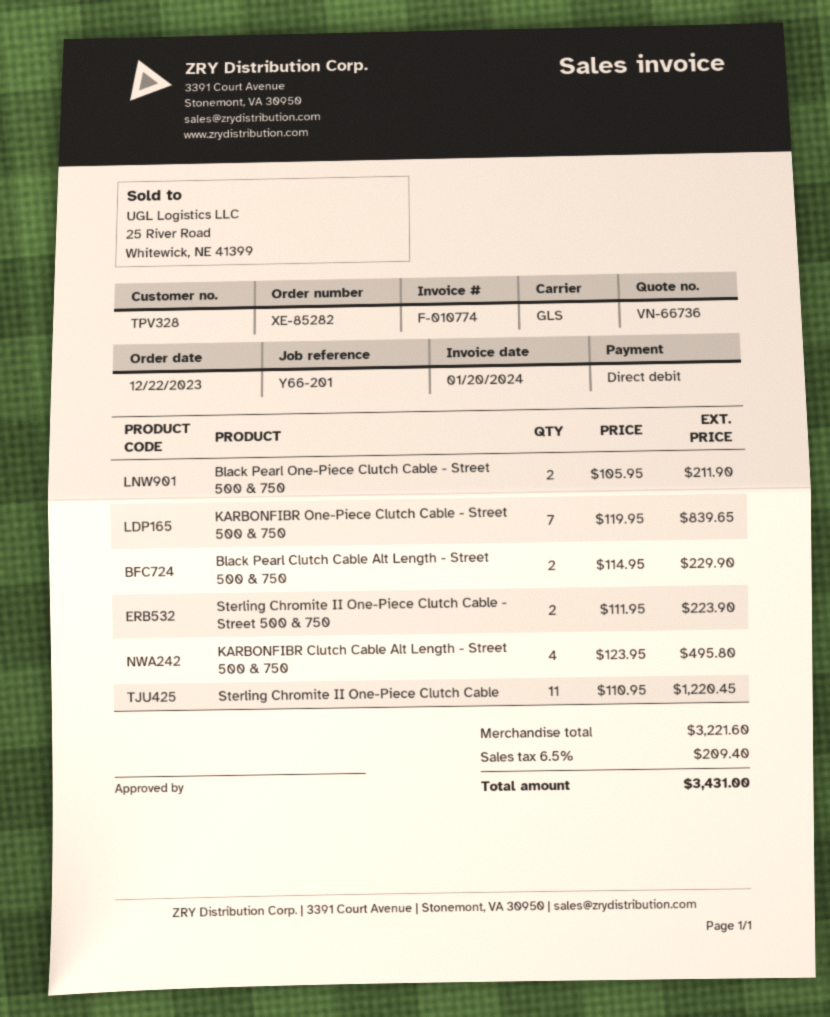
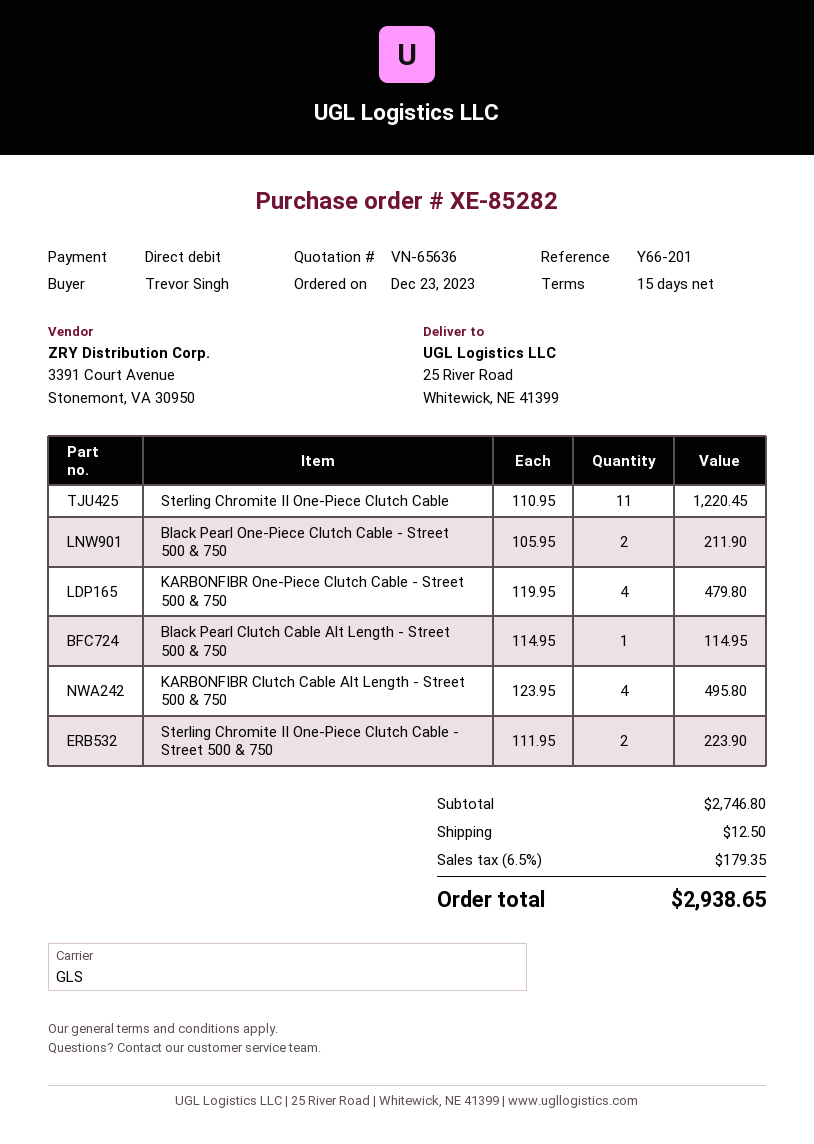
quote number: VN-66736 -> VN-65636
order date: 2023-12-22 -> 2023-12-23
KARBONFIBR One-Piece Clutch Cable - Street 500 & 750: 7 x 119.95 = 839.65 -> 4 x 119.95 = 479.80
Black Pearl Clutch Cable Alt Length - Street 500 & 750: 2 x 114.95 = 229.90 -> 1 x 114.95 = 114.95
subtotal: 3221.60 -> 2746.80
shipping: none -> 12.50
tax: 6.5% = 209.40 -> 6.5% = 179.35
total: 3431.00 -> 2938.65

